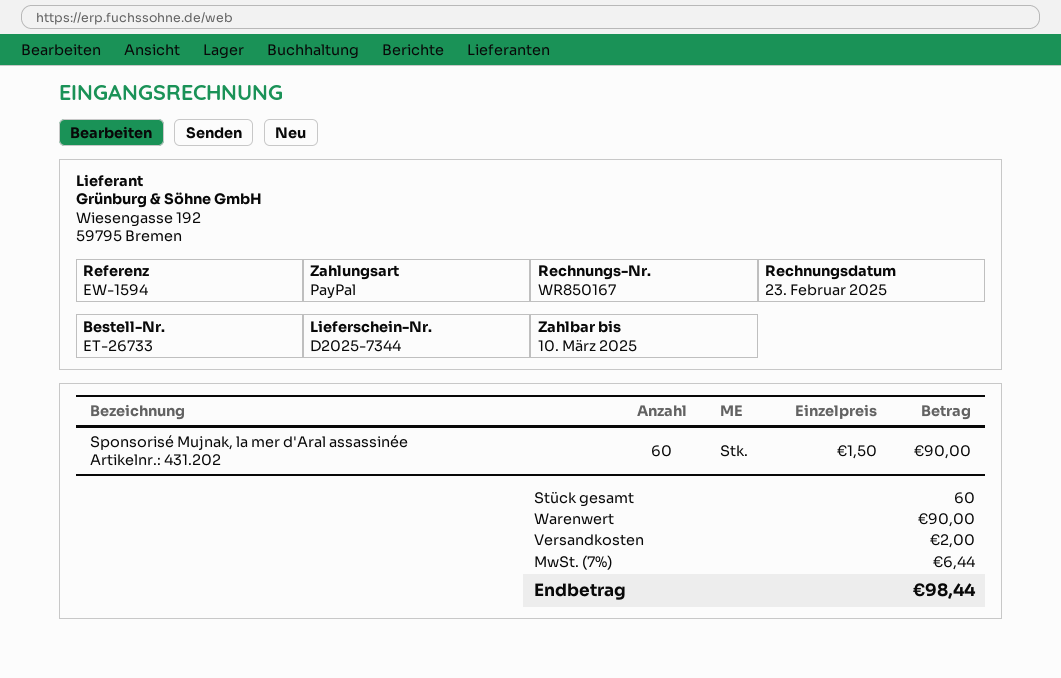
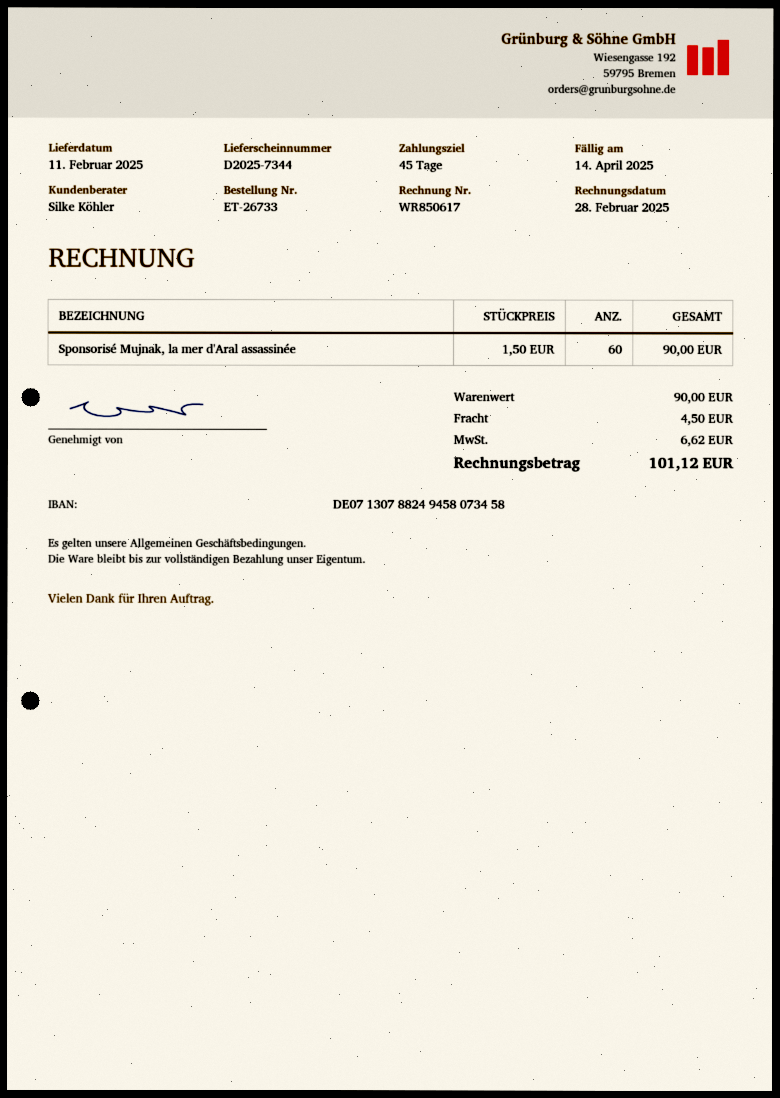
invoice number: WR850167 -> WR850617
invoice date: 2025-02-23 -> 2025-02-28
due date: 2025-03-10 -> 2025-04-14
shipping: 2.00 -> 4.50
tax: 6.44 -> 6.62
total: 98.44 -> 101.12

